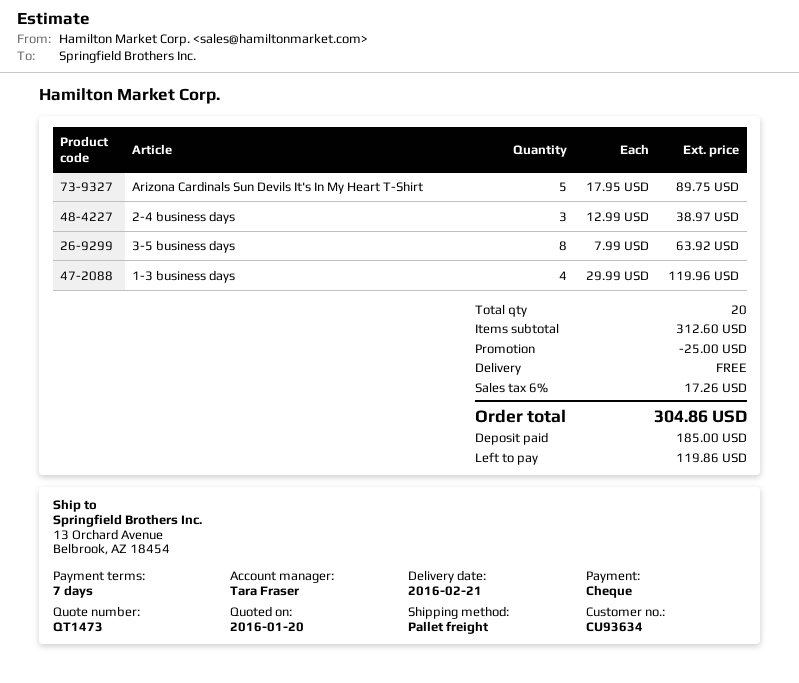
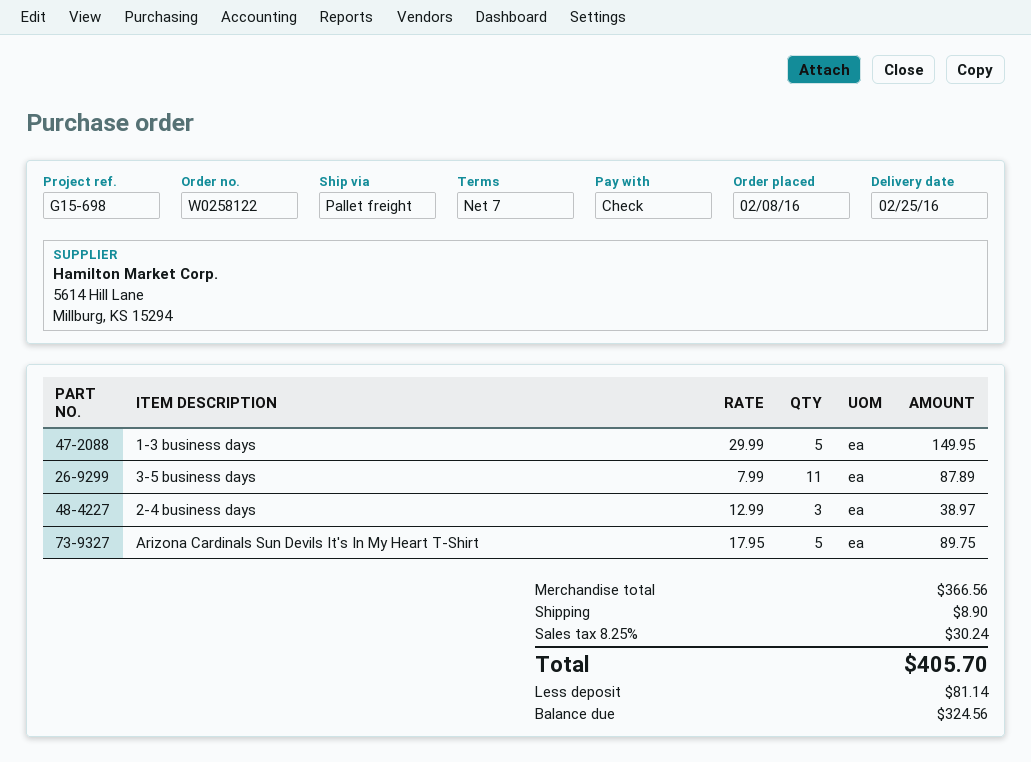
delivery date: 2016-02-21 -> 2016-02-25
3-5 business days: 8 x 7.99 = 63.92 -> 11 x 7.99 = 87.89
1-3 business days: 4 x 29.99 = 119.96 -> 5 x 29.99 = 149.95
subtotal: 312.60 -> 366.56
discount: 25.00 -> none
shipping: 0.00 -> 8.90
tax: 6% = 17.26 -> 8.25% = 30.24
total: 304.86 -> 405.70
deposit: 185.00 -> 81.14
balance: 119.86 -> 324.56

